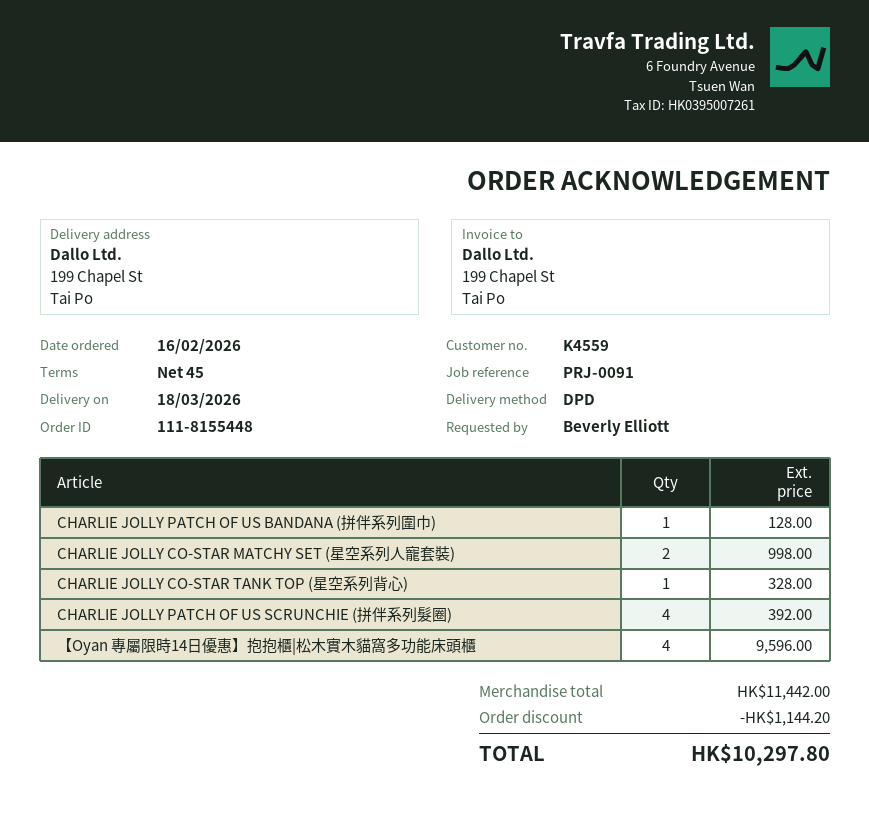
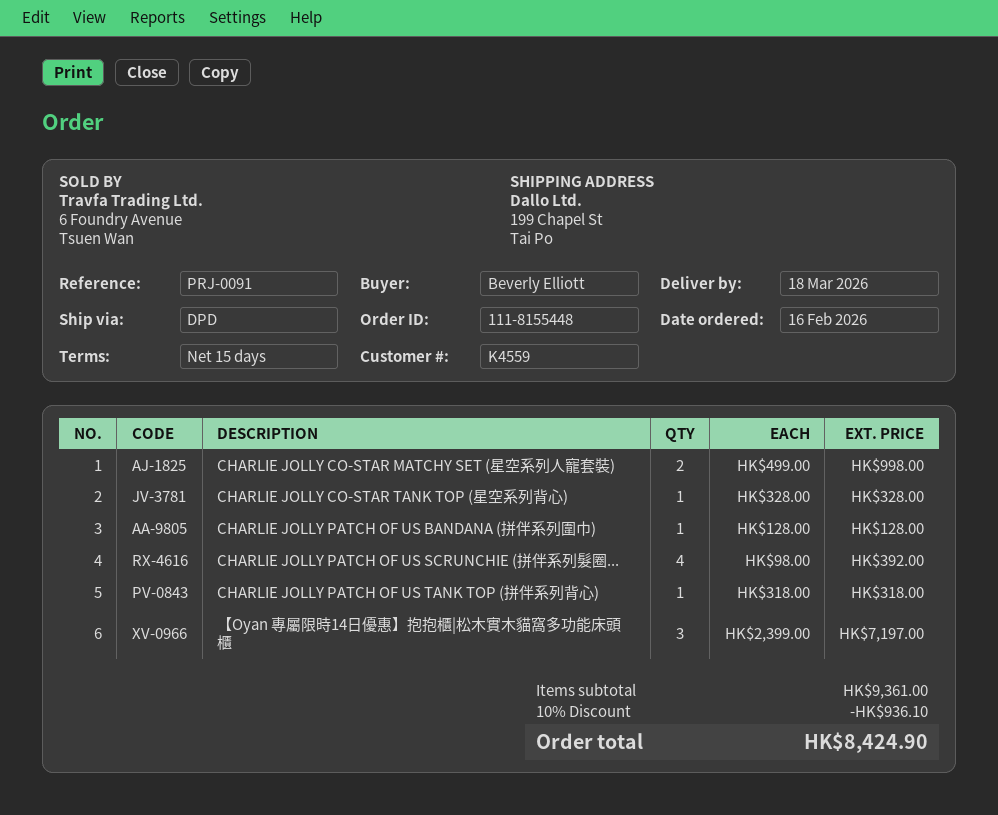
payment terms: 45 days -> 15 days
【Oyan 專屬限時14日優惠】抱抱櫃|松木實木貓窩多功能床頭櫃: 4 for 9596.00 -> 3 for 7197.00
CHARLIE JOLLY PATCH OF US TANK TOP (拼伴系列背心): none -> 1 for 318.00
subtotal: 11442.00 -> 9361.00
discount: 1144.20 -> 936.10
total: 10297.80 -> 8424.90

